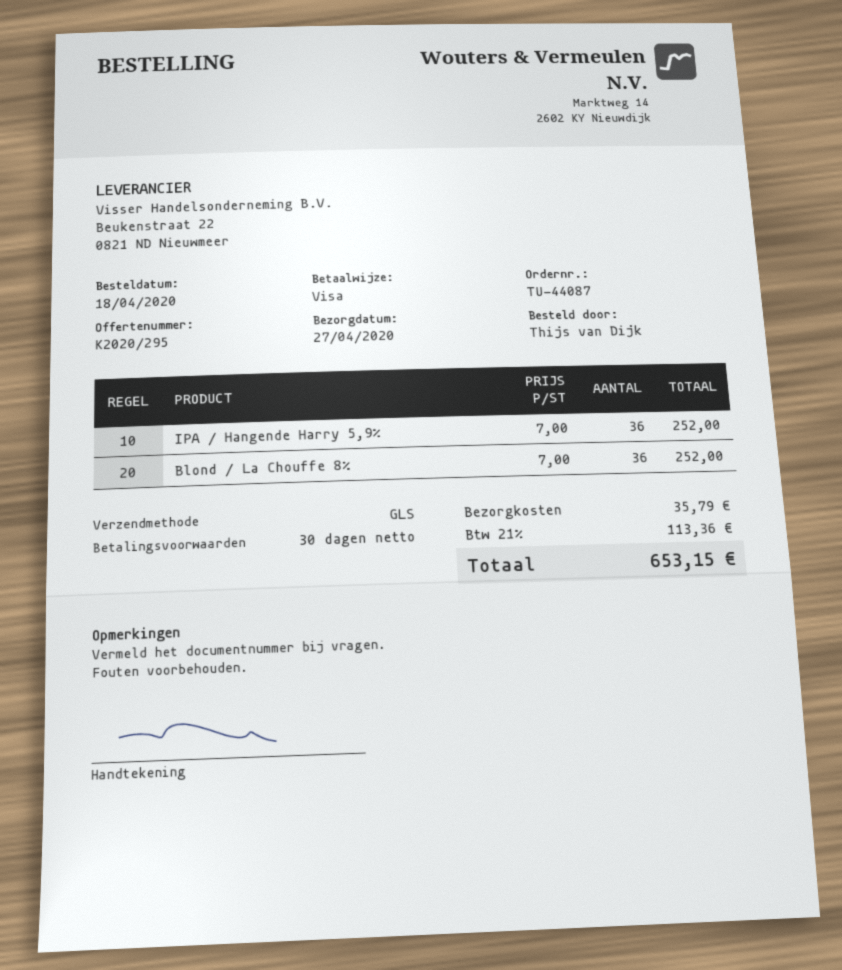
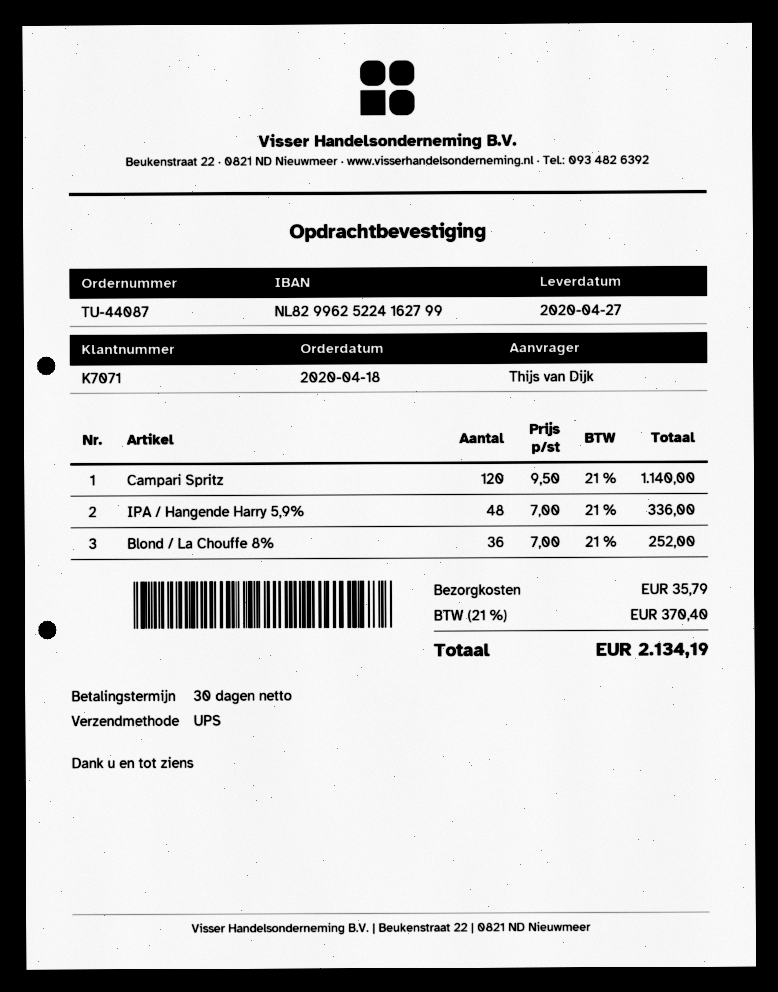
shipping method: GLS -> UPS
IPA / Hangende Harry 5,9%: 36 x 7.00 = 252.00 -> 48 x 7.00 = 336.00
Campari Spritz: none -> 120 x 9.50 = 1140.00
tax: 21% = 113.36 -> 21% = 370.40
total: 653.15 -> 2134.19

